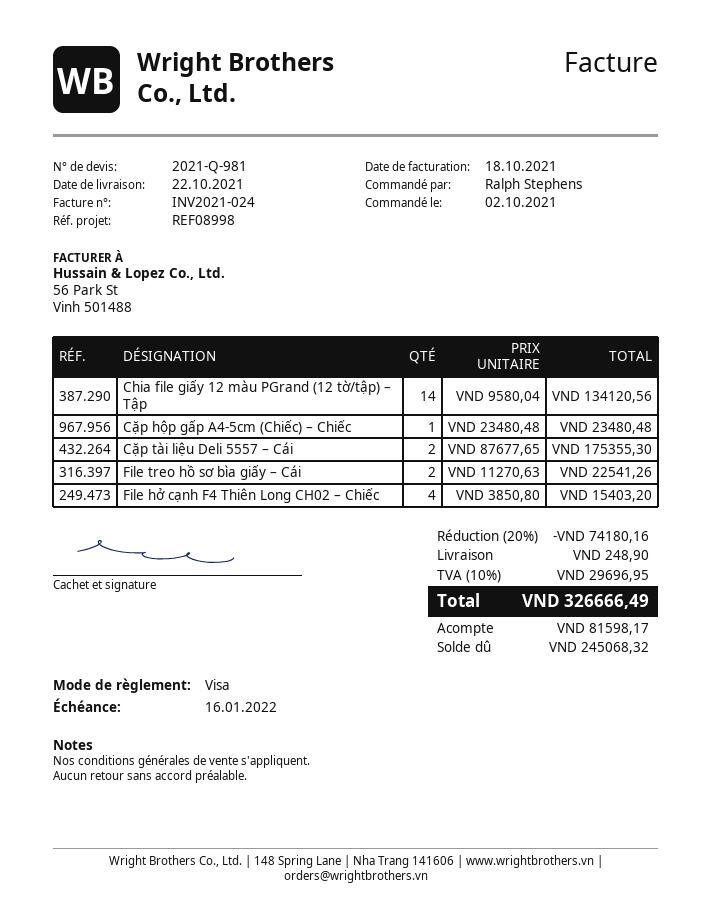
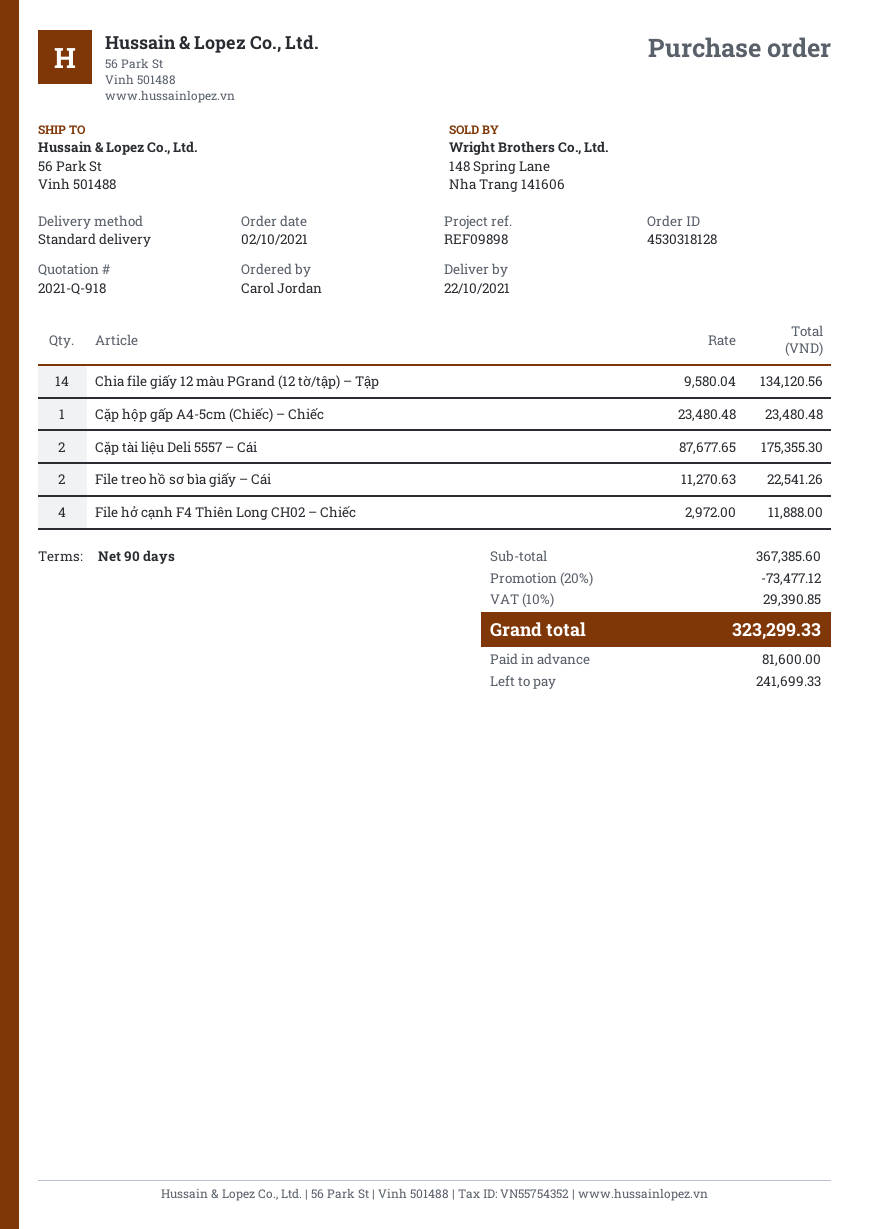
quote number: 2021-Q-981 -> 2021-Q-918
reference: REF08998 -> REF09898
ordered by: Ralph Stephens -> Carol Jordan
File hở cạnh F4 Thiên Long CH02 – Chiếc: 4 x 3850.80 = 15403.20 -> 4 x 2972.00 = 11888.00
discount: 20% = 74180.16 -> 20% = 73477.12
shipping: 248.90 -> none
tax: 10% = 29696.95 -> 10% = 29390.85
total: 326666.49 -> 323299.33
deposit: 81598.17 -> 81600.00
balance: 245068.32 -> 241699.33

